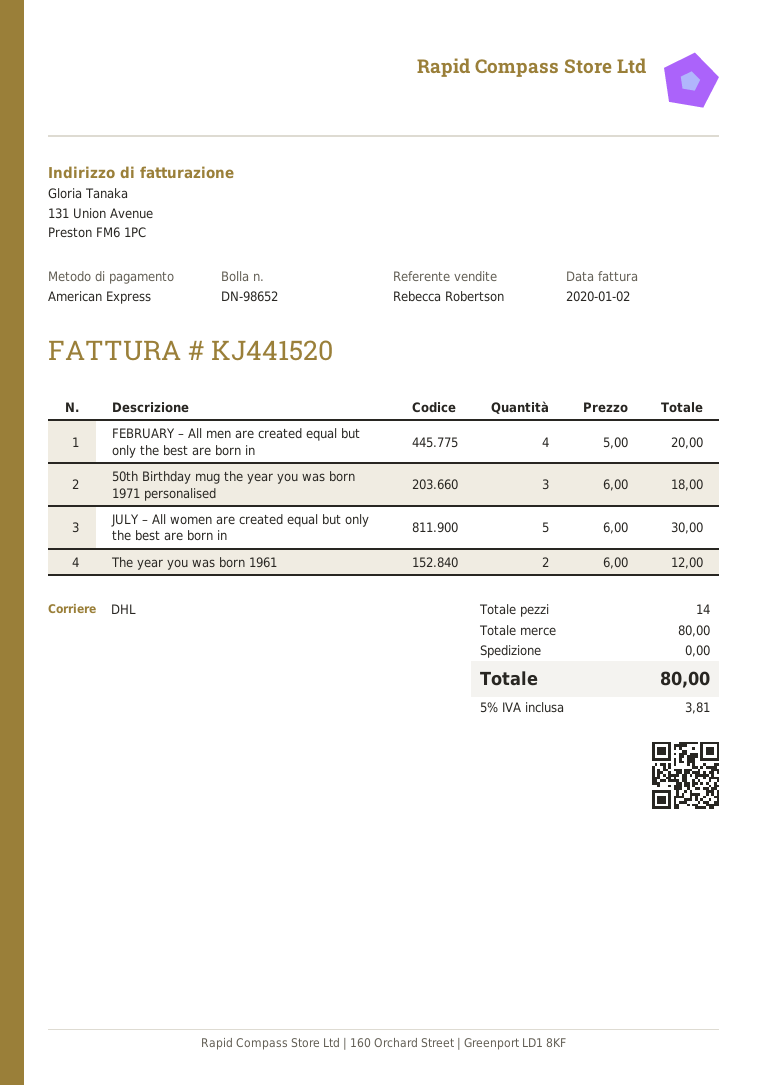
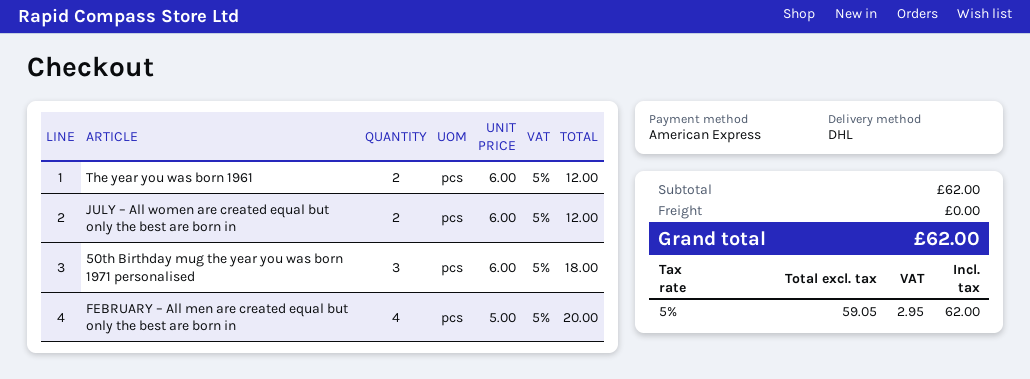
JULY – All women are created equal but only the best are born in: 5 x 6.00 = 30.00 -> 2 x 6.00 = 12.00
subtotal: 80.00 -> 62.00
tax: 5% = 3.81 -> 5% = 2.95
total: 80.00 -> 62.00

